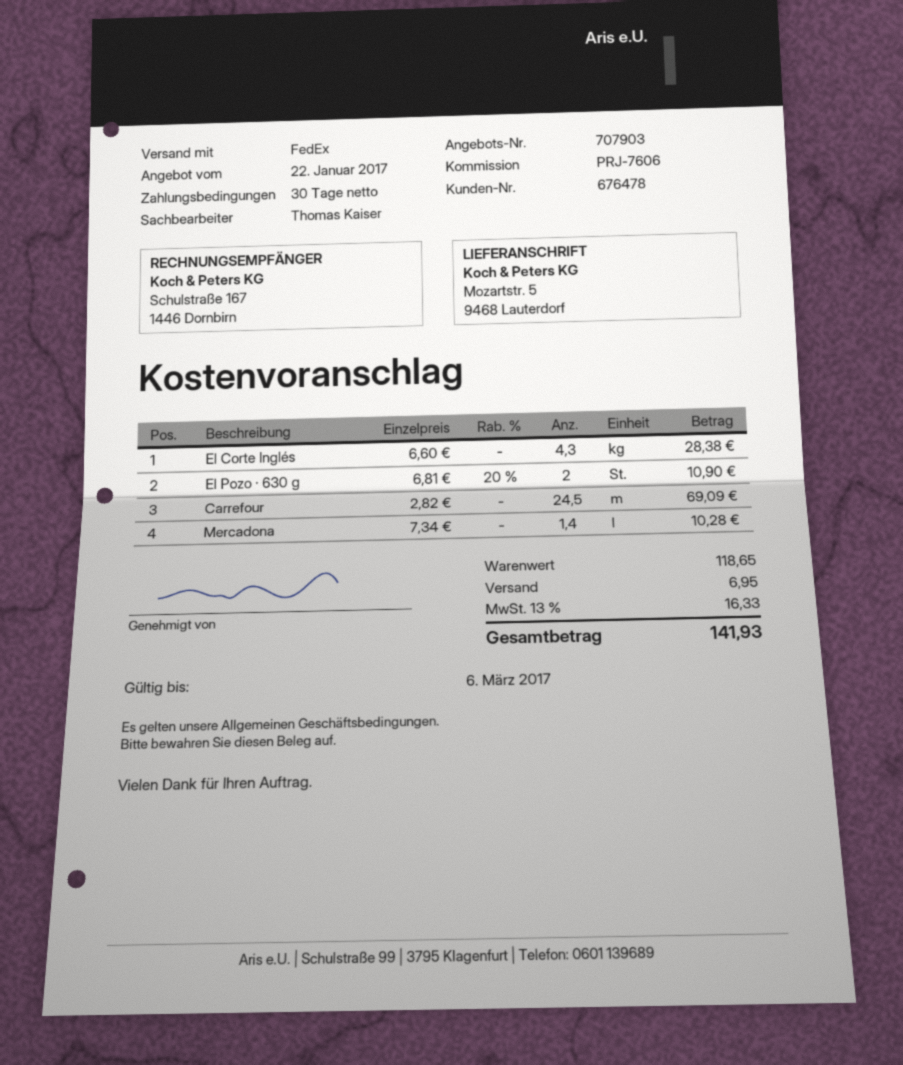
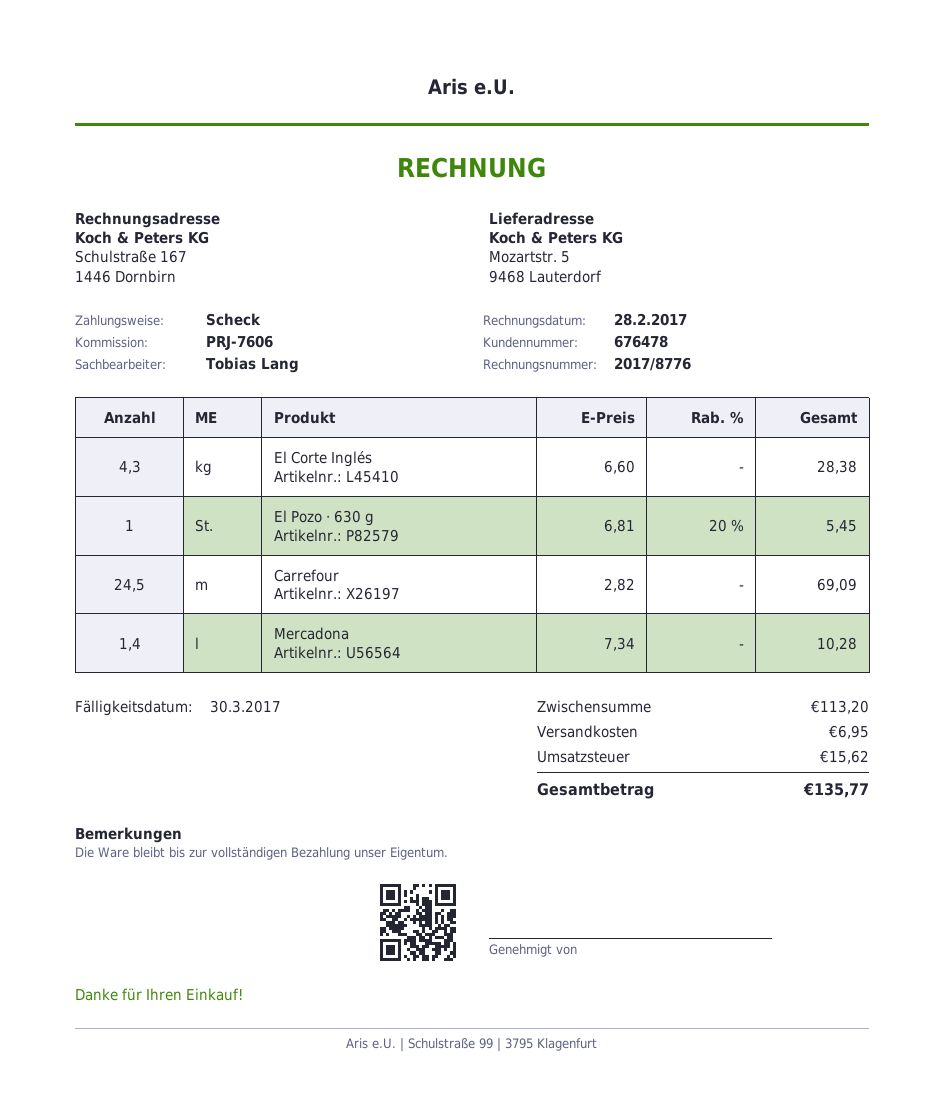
sales rep: Thomas Kaiser -> Tobias Lang
El Pozo · 630 g: 2 x 6.81 - 20% = 10.90 -> 1 x 6.81 - 20% = 5.45
subtotal: 118.65 -> 113.20
tax: 16.33 -> 15.62
total: 141.93 -> 135.77

